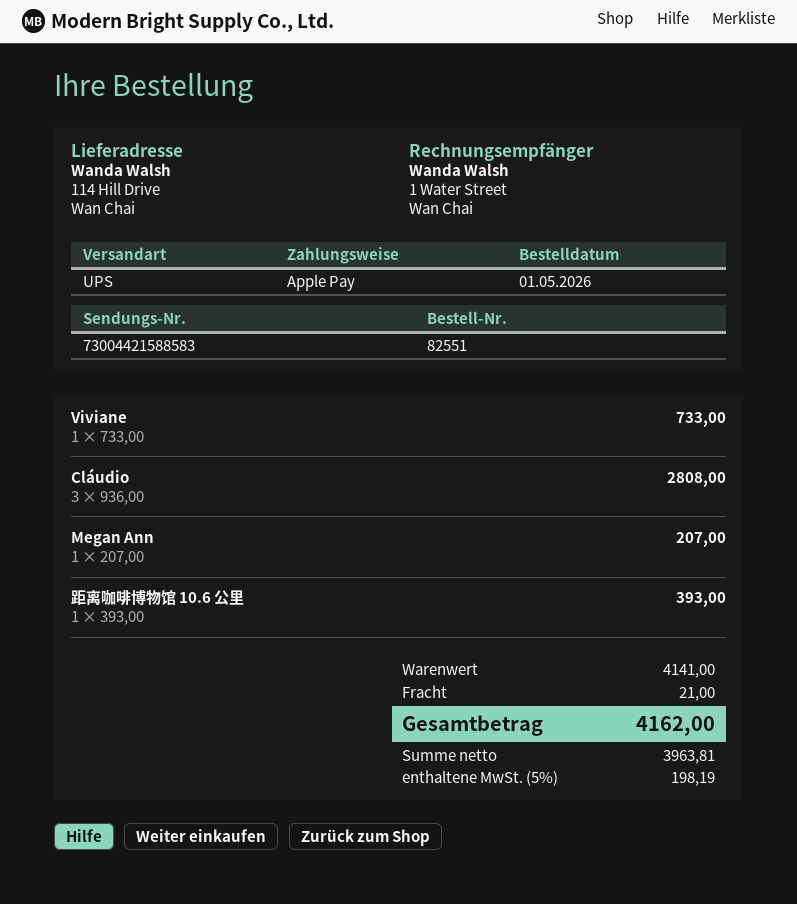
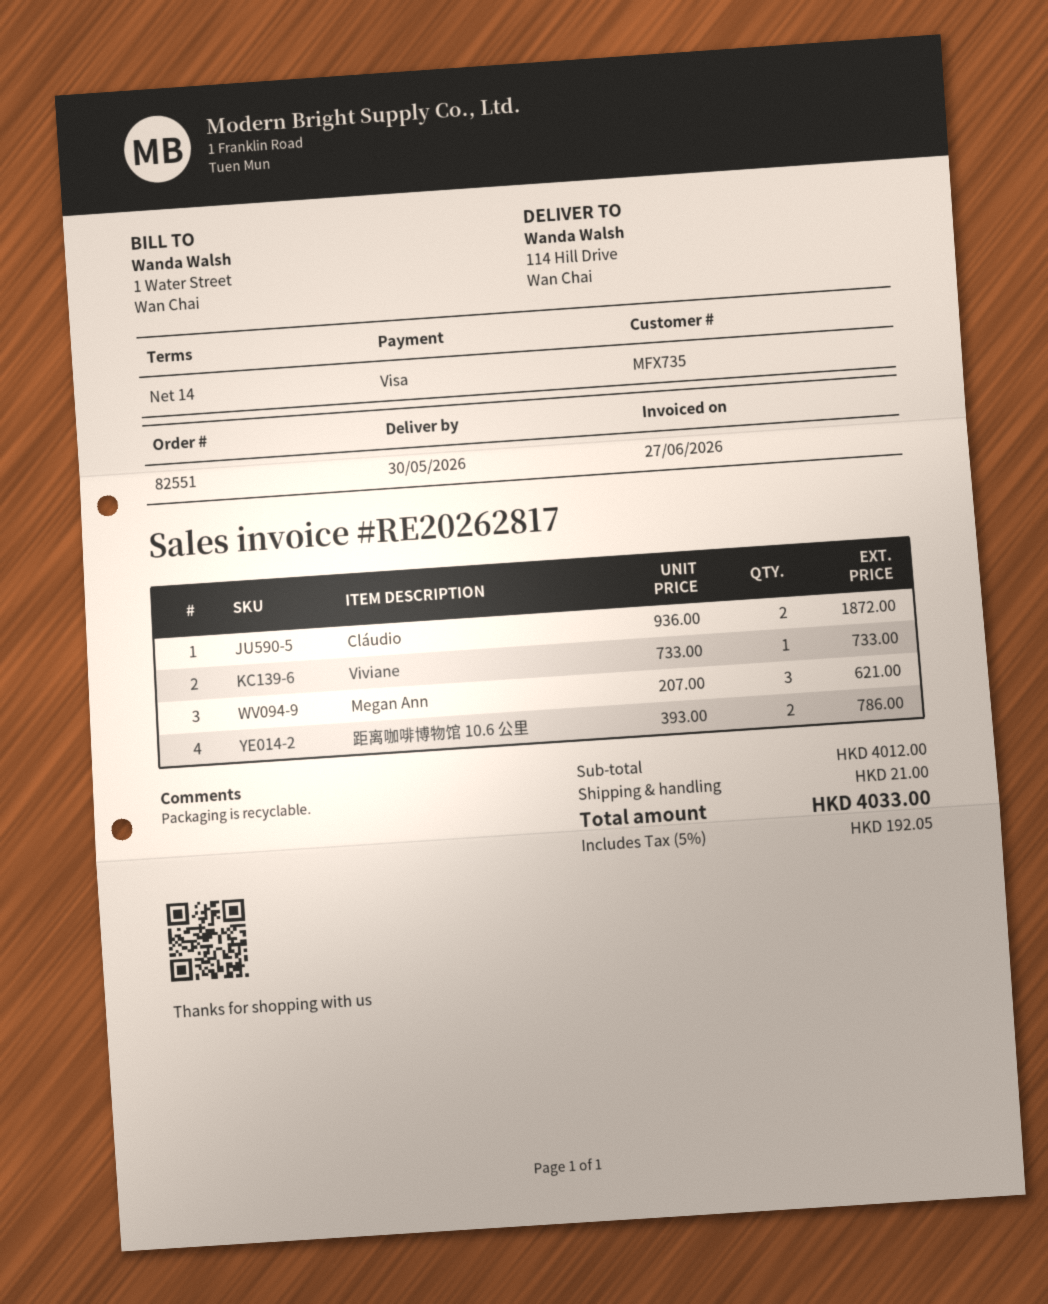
payment method: Apple Pay -> Visa
Cláudio: 3 x 936.00 = 2808.00 -> 2 x 936.00 = 1872.00
Megan Ann: 1 x 207.00 = 207.00 -> 3 x 207.00 = 621.00
距离咖啡博物馆 10.6 公里: 1 x 393.00 = 393.00 -> 2 x 393.00 = 786.00
subtotal: 4141.00 -> 4012.00
tax: 5% = 198.19 -> 5% = 192.05
total: 4162.00 -> 4033.00

